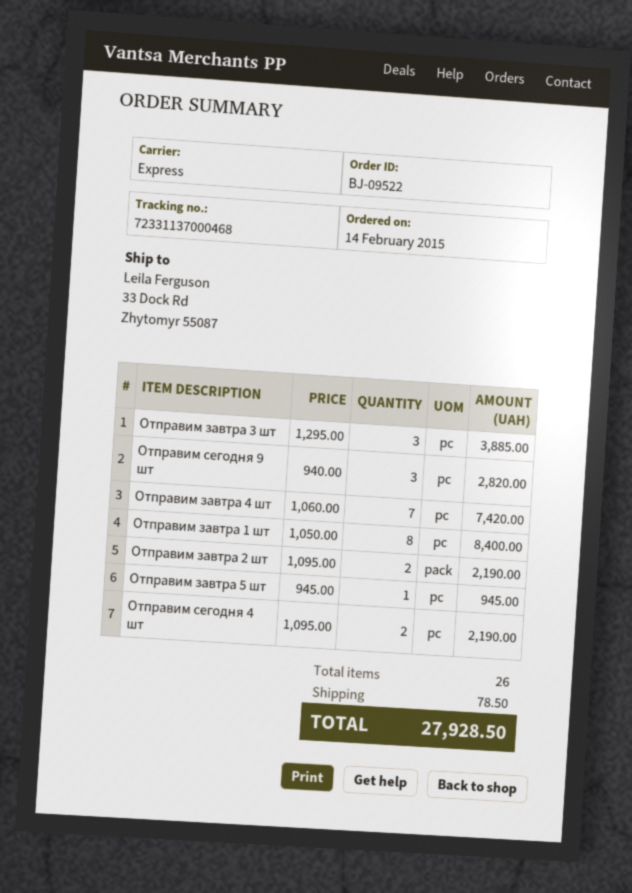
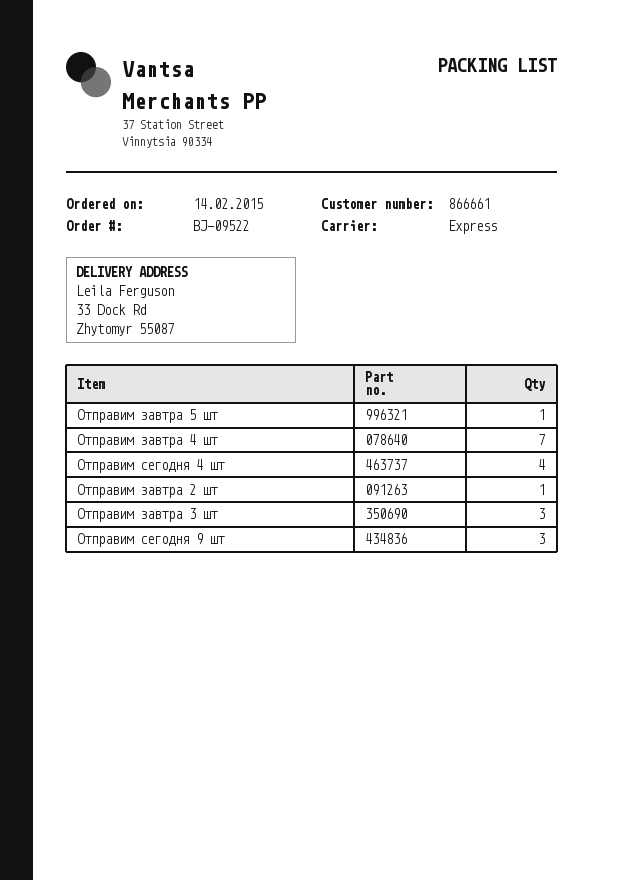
Отправим завтра 1 шт: 8 -> none
Отправим завтра 2 шт: 2 -> 1
Отправим сегодня 4 шт: 2 -> 4

